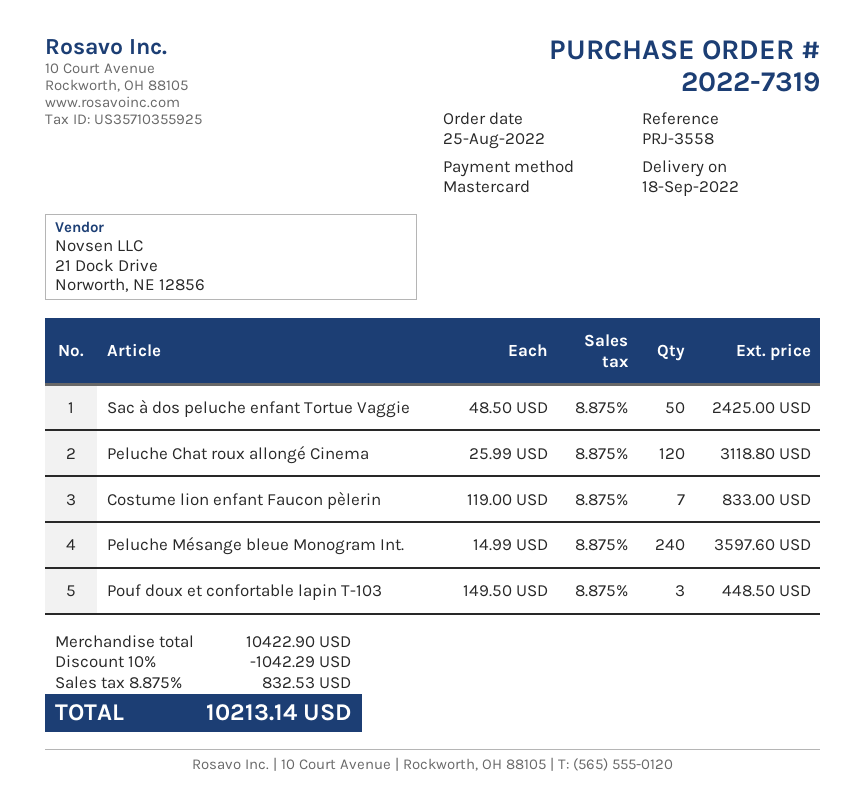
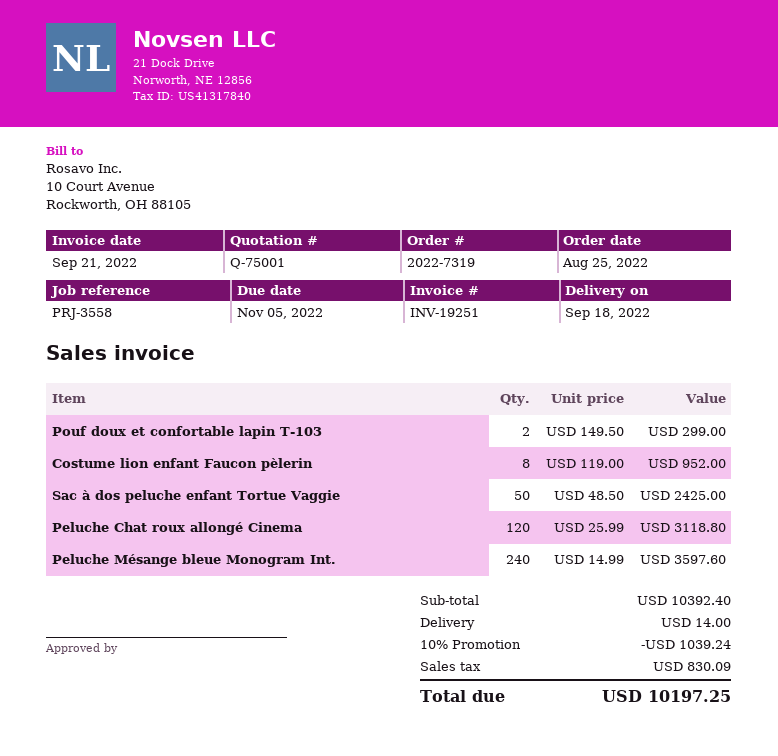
Costume lion enfant Faucon pèlerin: 7 x 119.00 = 833.00 -> 8 x 119.00 = 952.00
Pouf doux et confortable lapin T-103: 3 x 149.50 = 448.50 -> 2 x 149.50 = 299.00
subtotal: 10422.90 -> 10392.40
discount: 10% = 1042.29 -> 10% = 1039.24
shipping: none -> 14.00
tax: 832.53 -> 830.09
total: 10213.14 -> 10197.25

